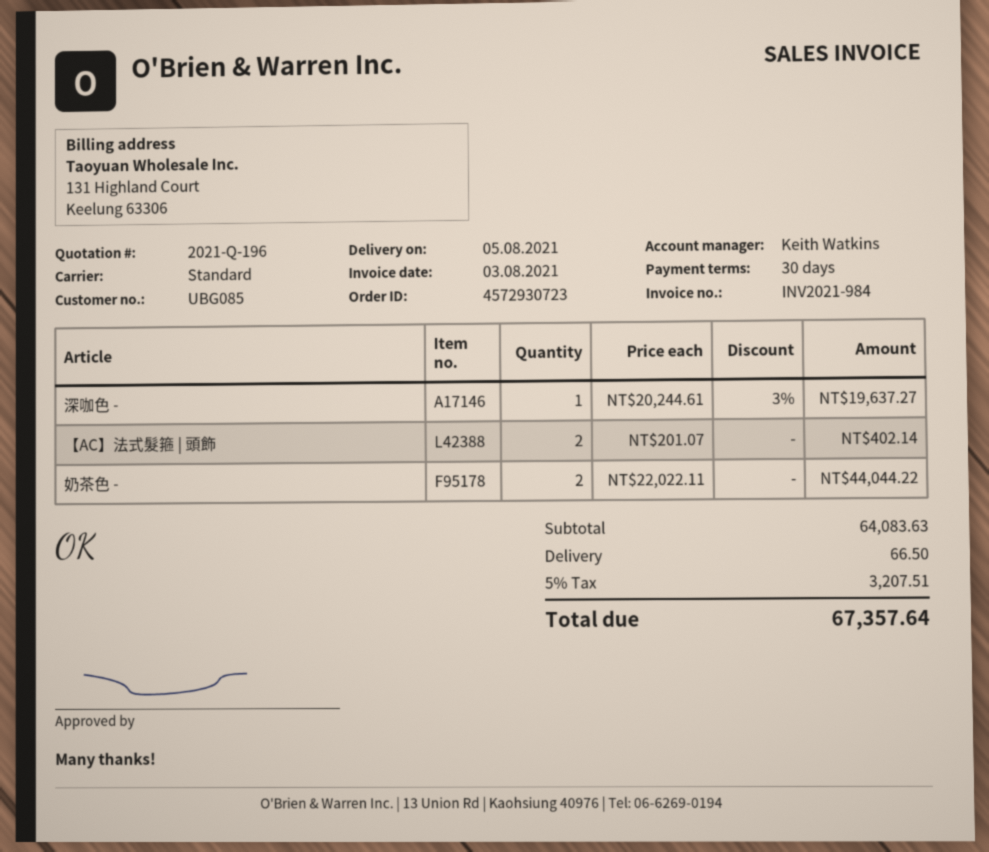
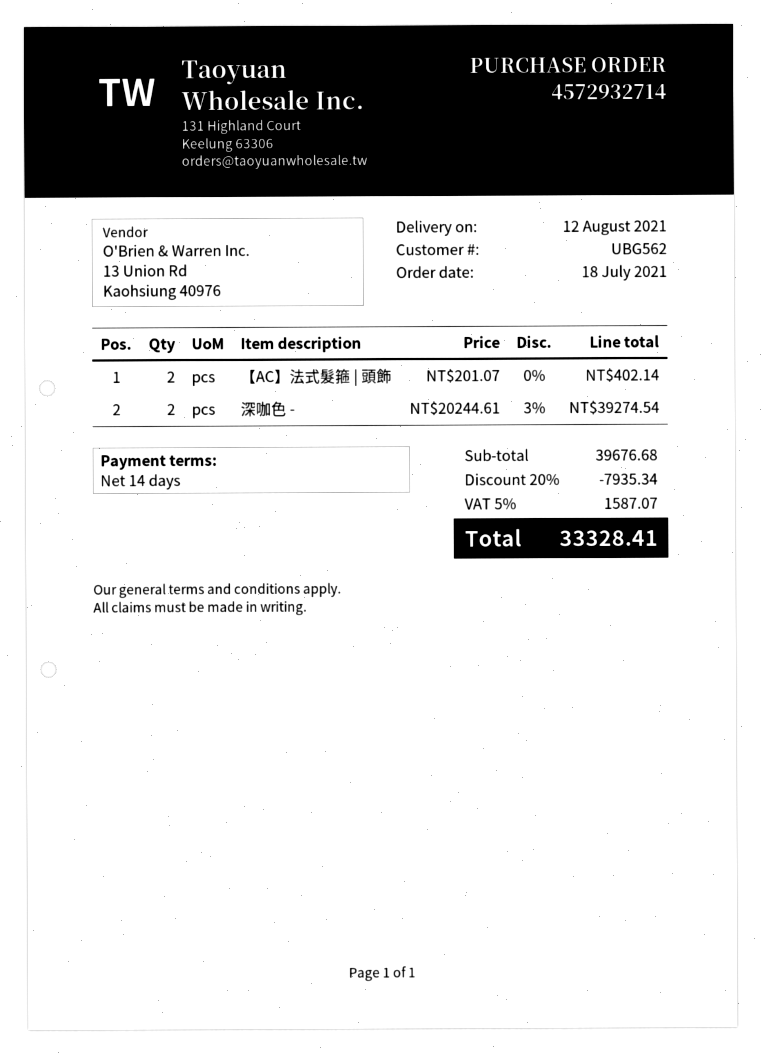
order number: 4572930723 -> 4572932714
delivery date: 2021-08-05 -> 2021-08-12
payment terms: 30 days -> 14 days
customer number: UBG085 -> UBG562
深咖色 -: 1 x 20244.61 - 3% = 19637.27 -> 2 x 20244.61 - 3% = 39274.54
奶茶色 -: 2 x 22022.11 = 44044.22 -> none
subtotal: 64083.63 -> 39676.68
discount: none -> 20% = 7935.34
shipping: 66.50 -> none
tax: 5% = 3207.51 -> 5% = 1587.07
total: 67357.64 -> 33328.41

